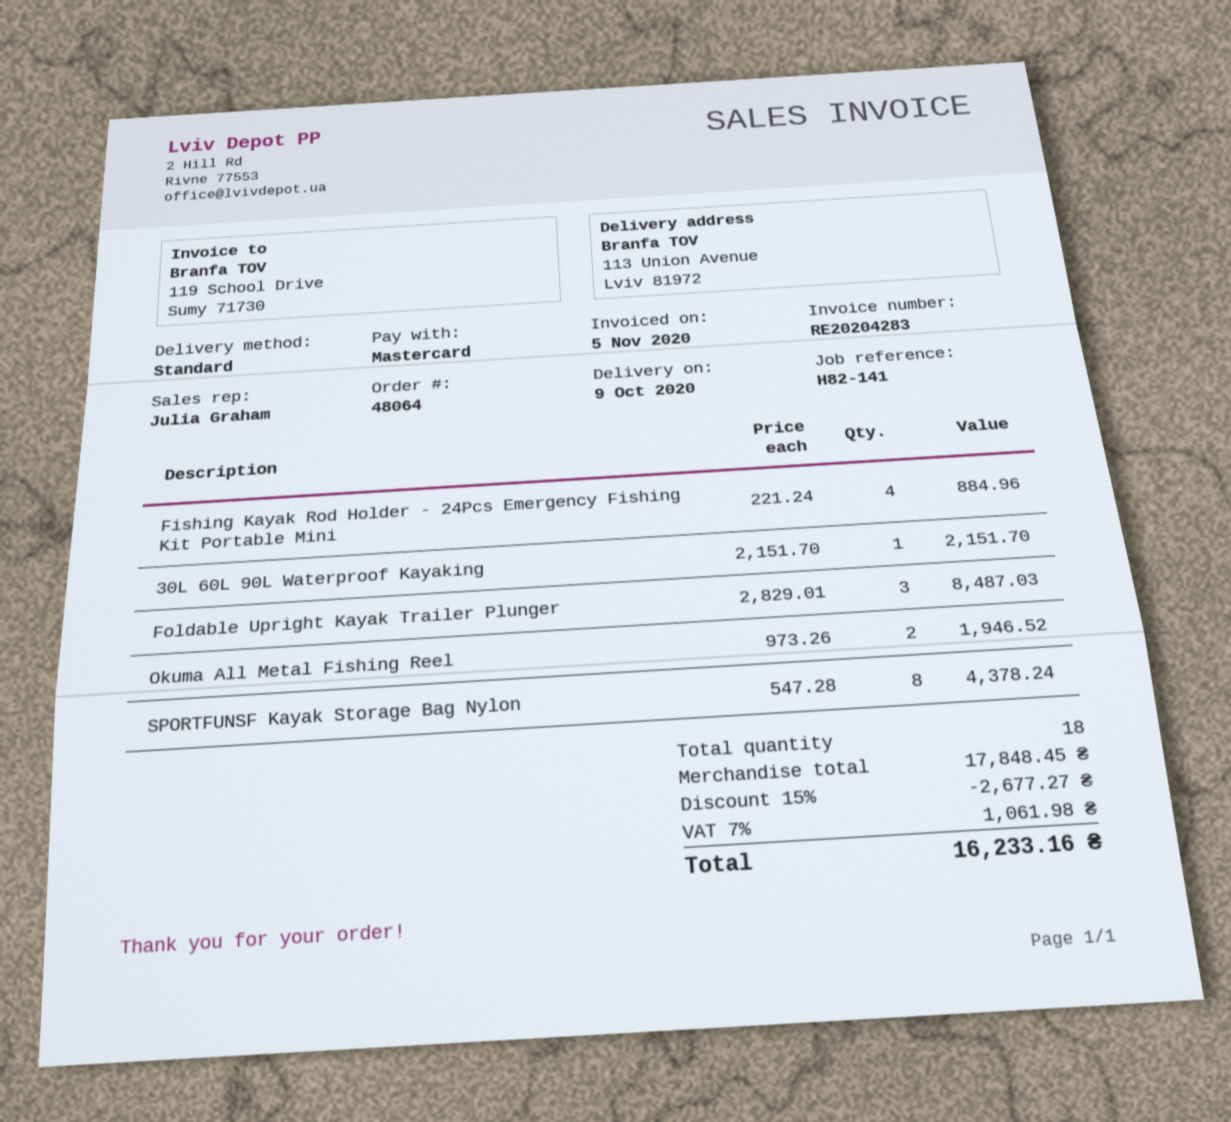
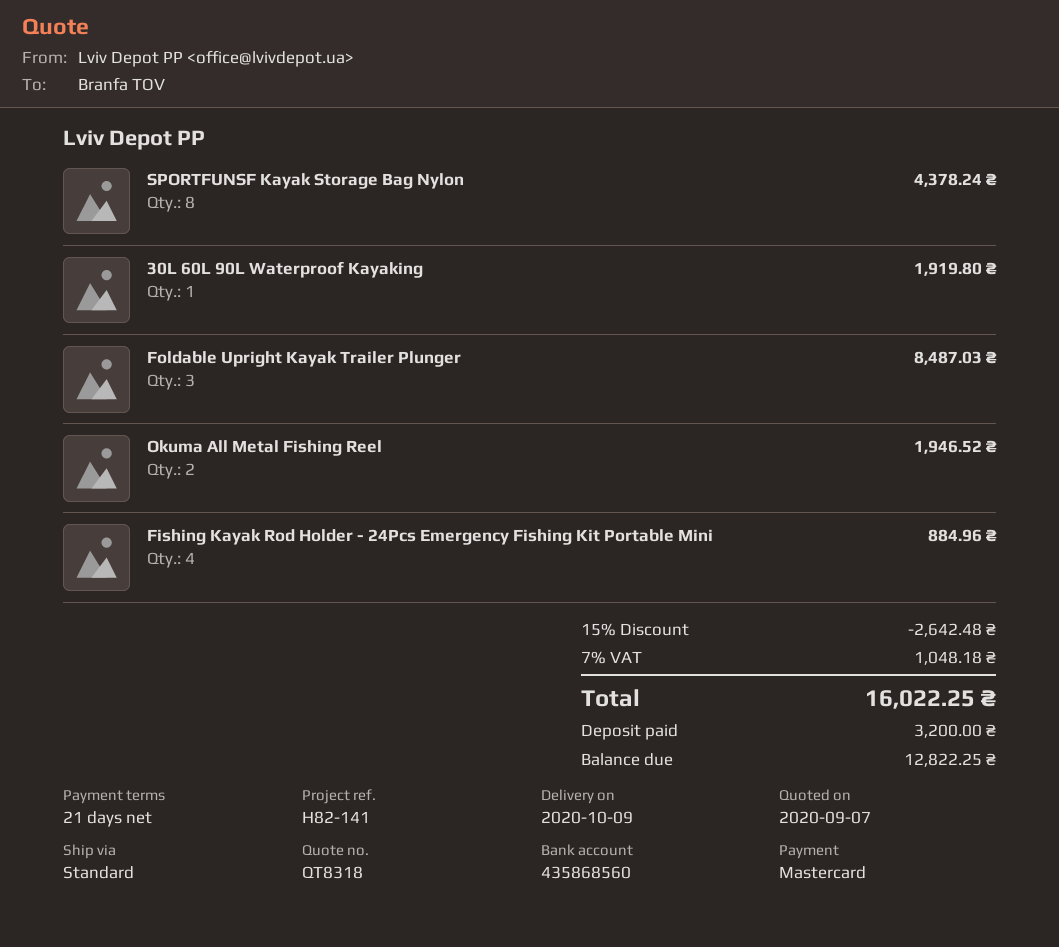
30L 60L 90L Waterproof Kayaking: 1 for 2151.70 -> 1 for 1919.80
discount: 15% = 2677.27 -> 15% = 2642.48
tax: 7% = 1061.98 -> 7% = 1048.18
total: 16233.16 -> 16022.25

